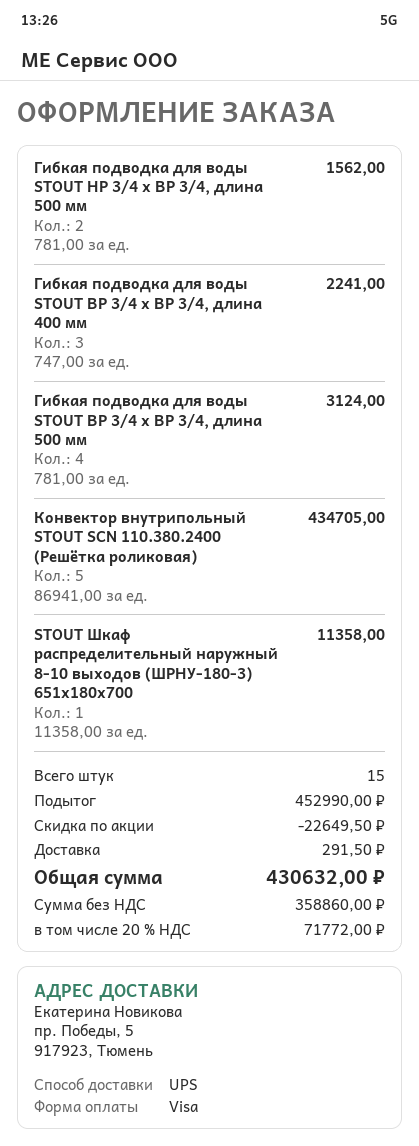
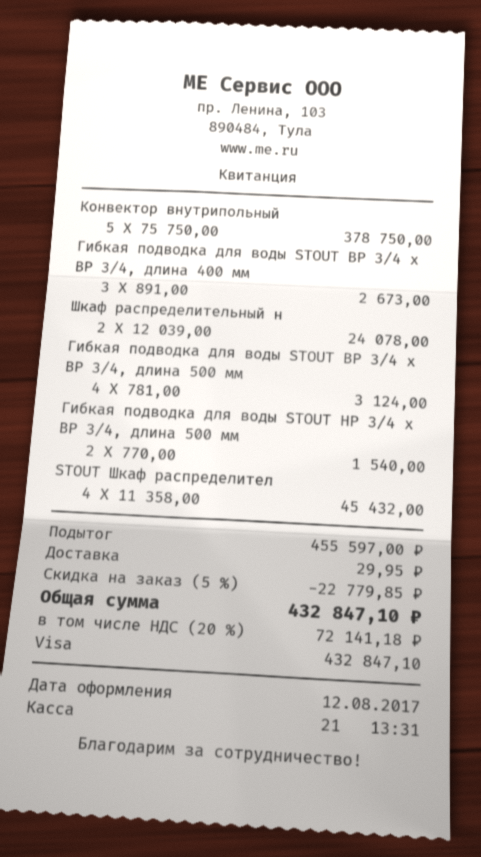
Гибкая подводка для воды STOUT НР 3/4 х ВР 3/4, длина 500 мм: 2 x 781.00 = 1562.00 -> 2 x 770.00 = 1540.00
Гибкая подводка для воды STOUT ВР 3/4 х ВР 3/4, длина 400 мм: 3 x 747.00 = 2241.00 -> 3 x 891.00 = 2673.00
Конвектор внутрипольный STOUT SCN 110.380.2400 (Решётка роликовая): 5 x 86941.00 = 434705.00 -> 5 x 75750.00 = 378750.00
STOUT Шкаф распределительный наружный 8-10 выходов (ШРНУ-180-3) 651х180х700: 1 x 11358.00 = 11358.00 -> 4 x 11358.00 = 45432.00
Шкаф распределительный н: none -> 2 x 12039.00 = 24078.00
subtotal: 452990.00 -> 455597.00
discount: 22649.50 -> 22779.85
shipping: 291.50 -> 29.95
tax: 20% = 71772.00 -> 20% = 72141.18
total: 430632.00 -> 432847.10

